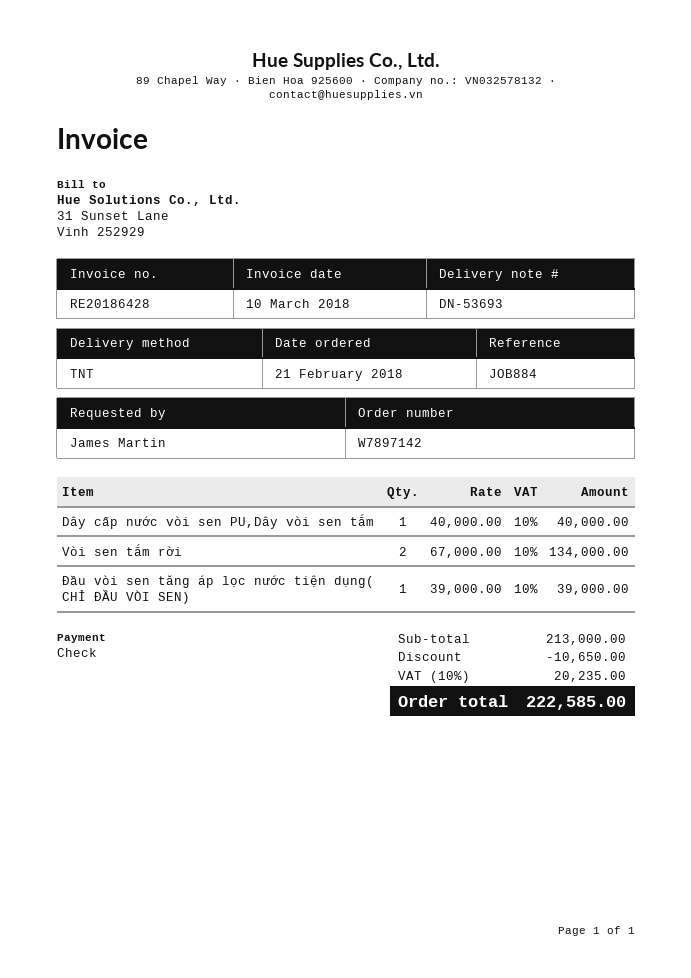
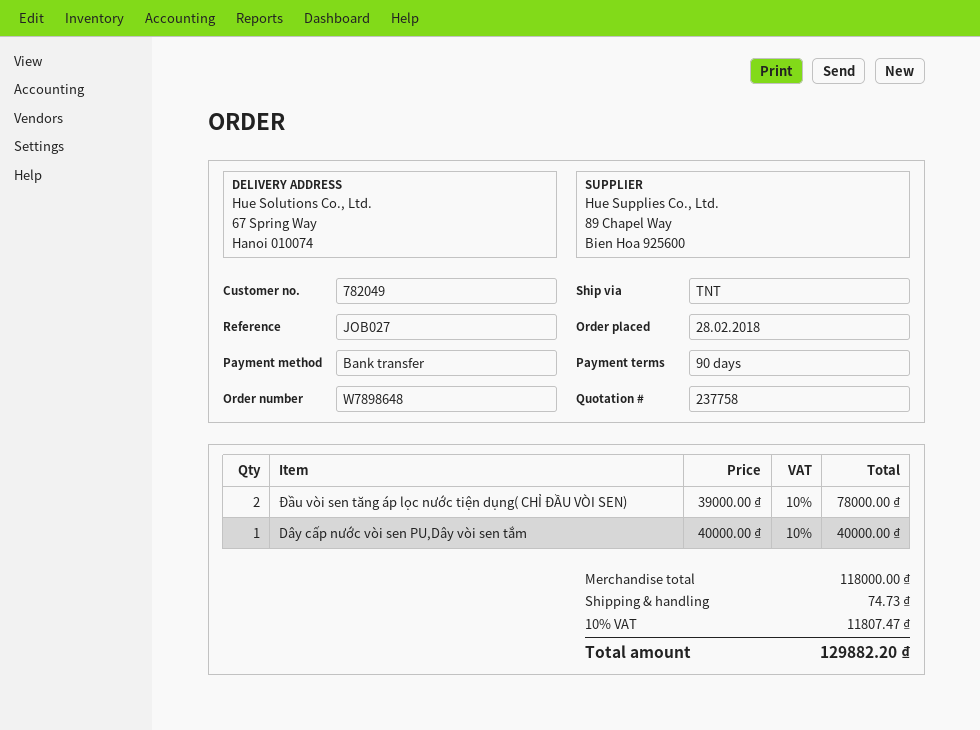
order number: W7897142 -> W7898648
order date: 2018-02-21 -> 2018-02-28
reference: JOB884 -> JOB027
payment method: cheque -> bank transfer
Vòi sen tắm rời: 2 x 67000.00 = 134000.00 -> none
Đầu vòi sen tăng áp lọc nước tiện dụng( CHỈ ĐẦU VÒI SEN): 1 x 39000.00 = 39000.00 -> 2 x 39000.00 = 78000.00
subtotal: 213000.00 -> 118000.00
discount: 10650.00 -> none
shipping: none -> 74.73
tax: 10% = 20235.00 -> 10% = 11807.47
total: 222585.00 -> 129882.20

